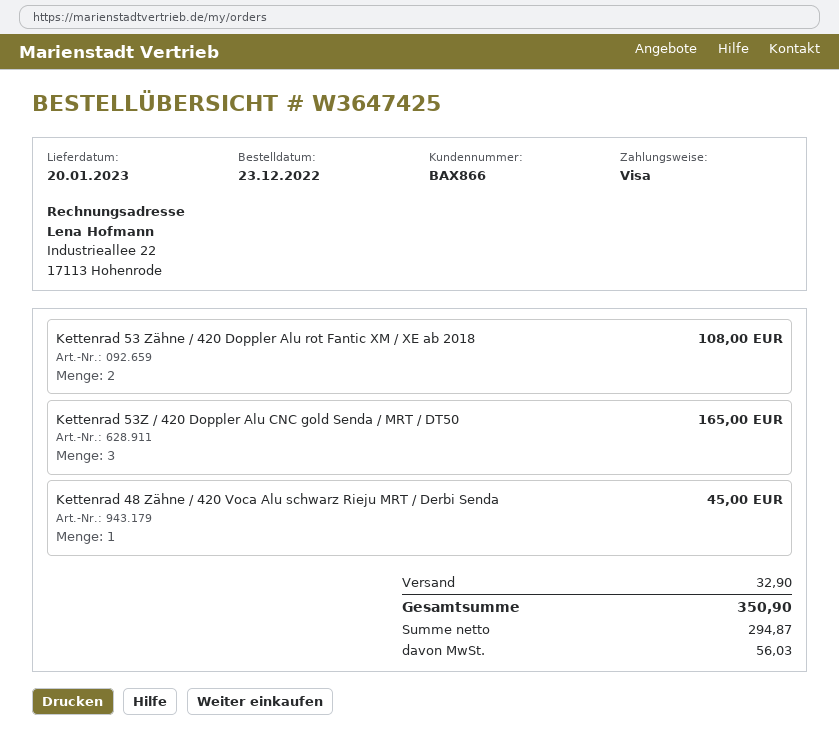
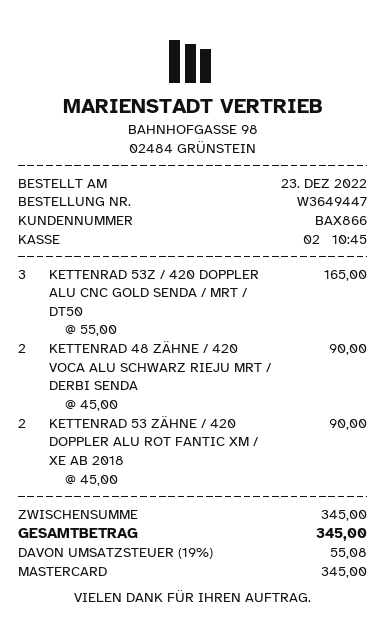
order number: W3647425 -> W3649447
payment method: Visa -> Mastercard
Kettenrad 53 Zähne / 420 Doppler Alu rot Fantic XM / XE ab 2018: 2 for 108.00 -> 2 for 90.00
Kettenrad 48 Zähne / 420 Voca Alu schwarz Rieju MRT / Derbi Senda: 1 for 45.00 -> 2 for 90.00
shipping: 32.90 -> none
tax: 56.03 -> 55.08
total: 350.90 -> 345.00

